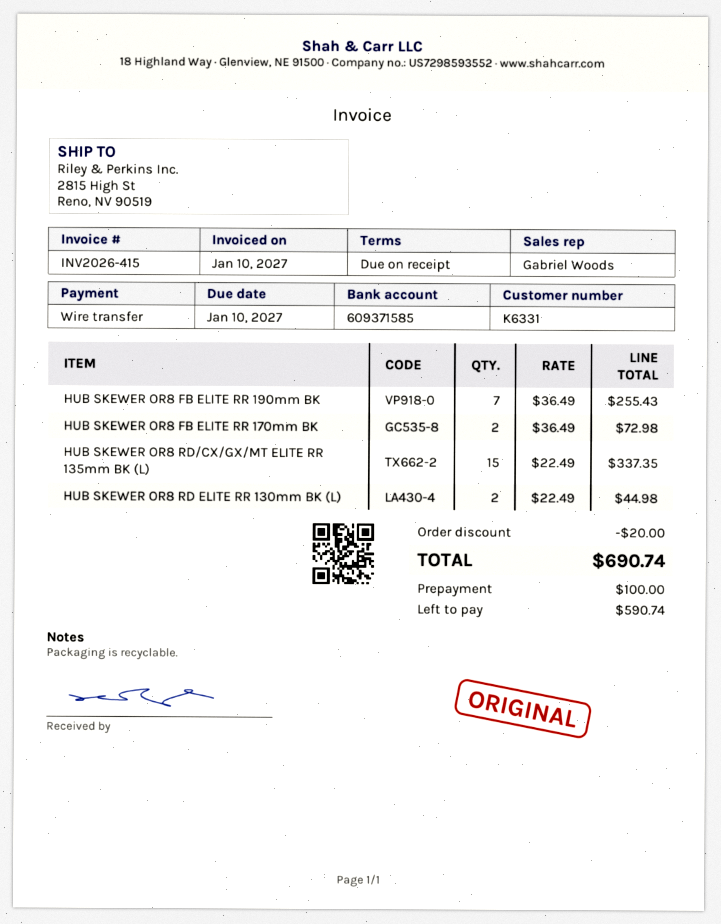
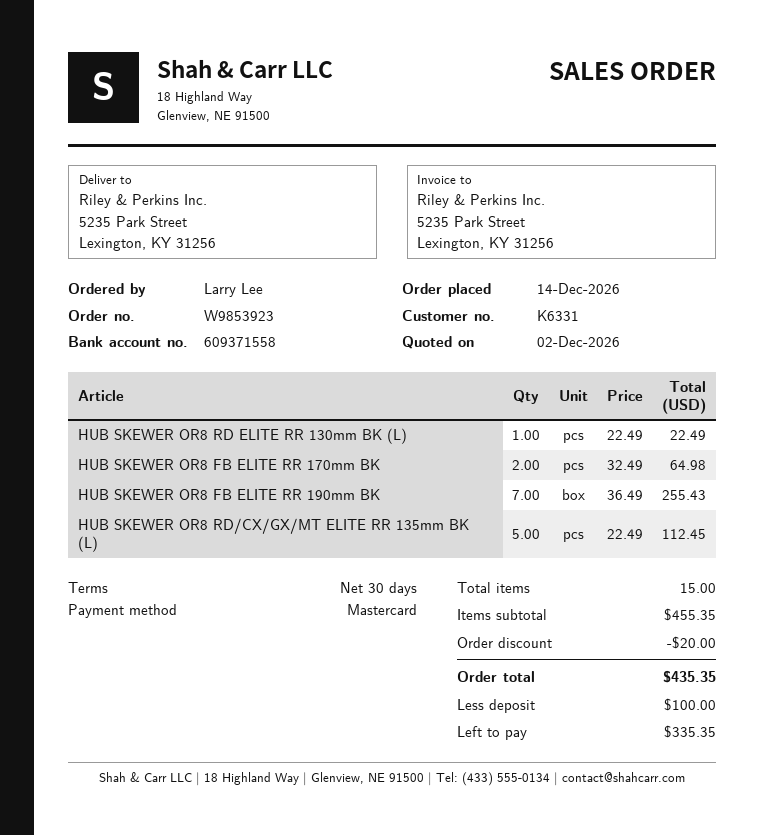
payment terms: on receipt -> 30 days
payment method: bank transfer -> Mastercard
bank account: 609371585 -> 609371558
ship to: 2815 High St, Reno, NV 90519 -> 5235 Park Street, Lexington, KY 31256
HUB SKEWER OR8 FB ELITE RR 170mm BK: 2 x 36.49 = 72.98 -> 2 x 32.49 = 64.98
HUB SKEWER OR8 RD/CX/GX/MT ELITE RR 135mm BK (L): 15 x 22.49 = 337.35 -> 5 x 22.49 = 112.45
HUB SKEWER OR8 RD ELITE RR 130mm BK (L): 2 x 22.49 = 44.98 -> 1 x 22.49 = 22.49
total: 690.74 -> 435.35
balance: 590.74 -> 335.35

